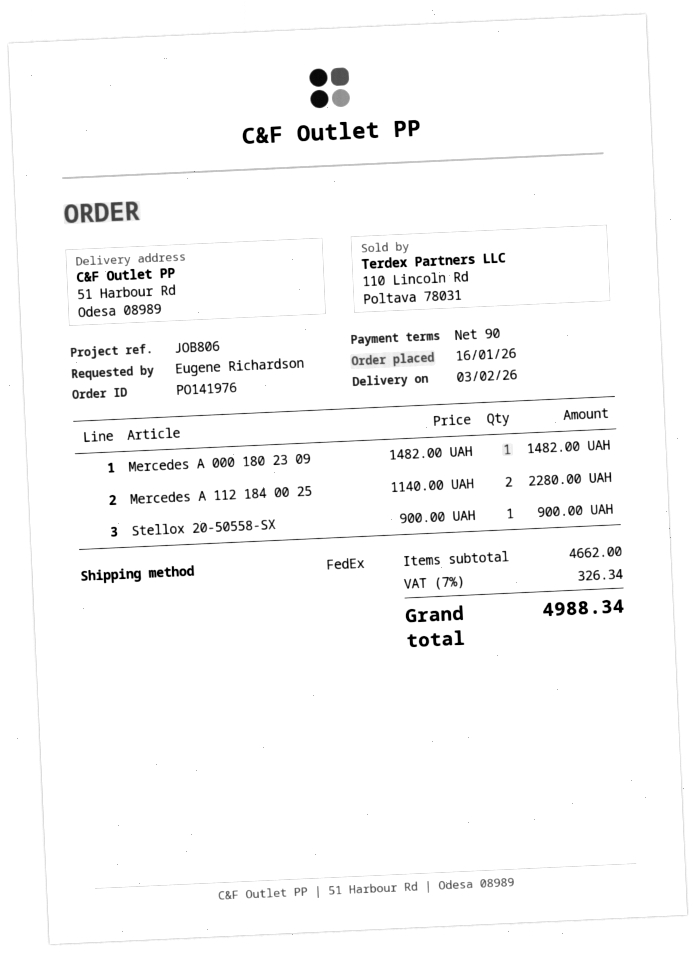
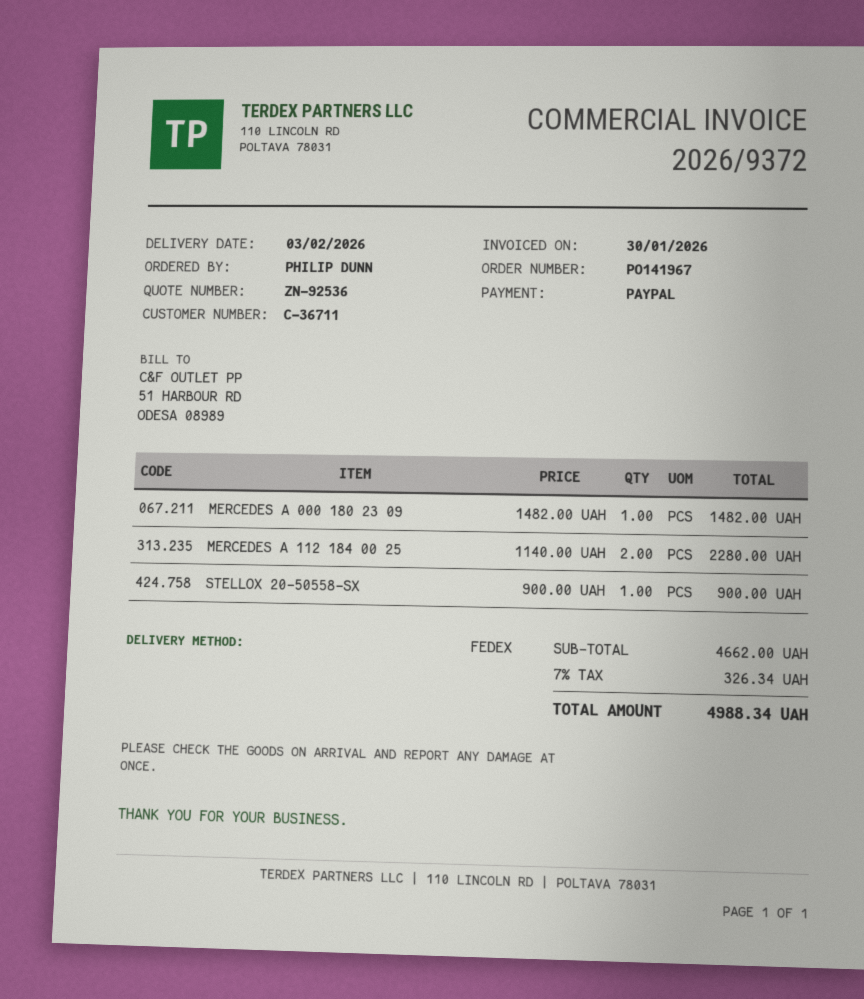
order number: PO141976 -> PO141967
ordered by: Eugene Richardson -> PHILIP DUNN

